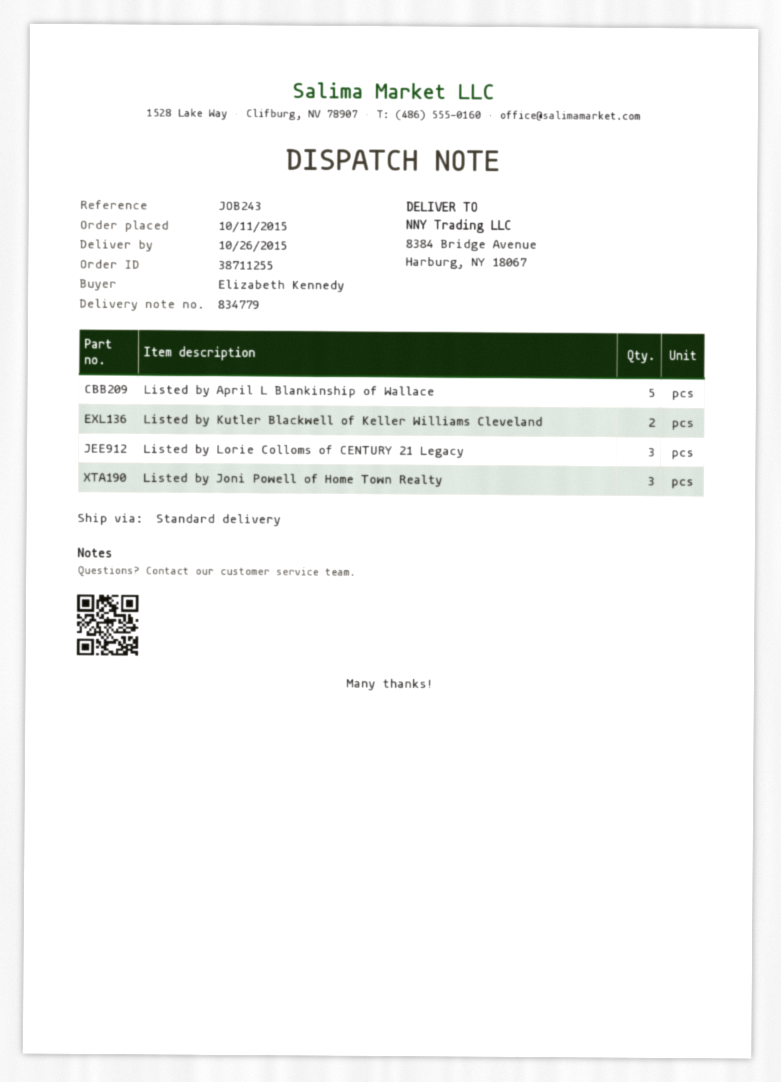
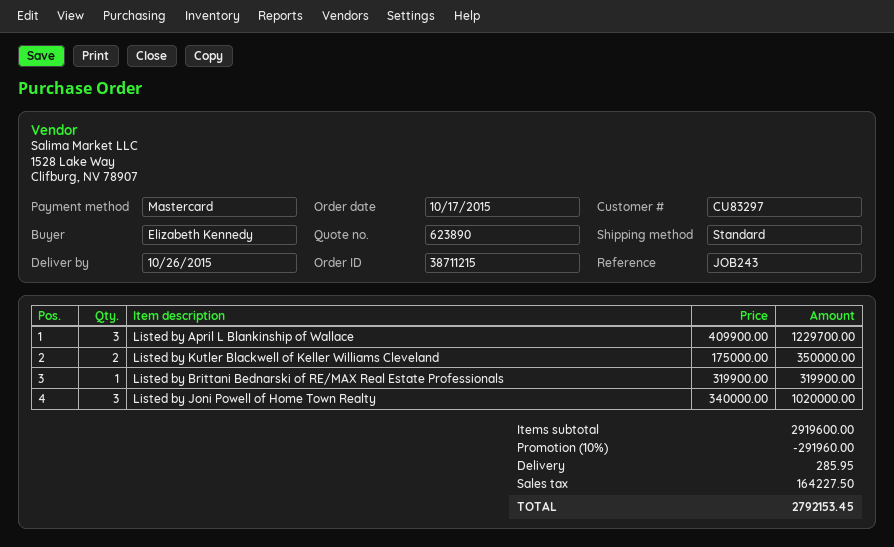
order number: 38711255 -> 38711215
order date: 2015-10-11 -> 2015-10-17
Listed by April L Blankinship of Wallace: 5 -> 3
Listed by Lorie Colloms of CENTURY 21 Legacy: 3 -> none
Listed by Brittani Bednarski of RE/MAX Real Estate Professionals: none -> 1

